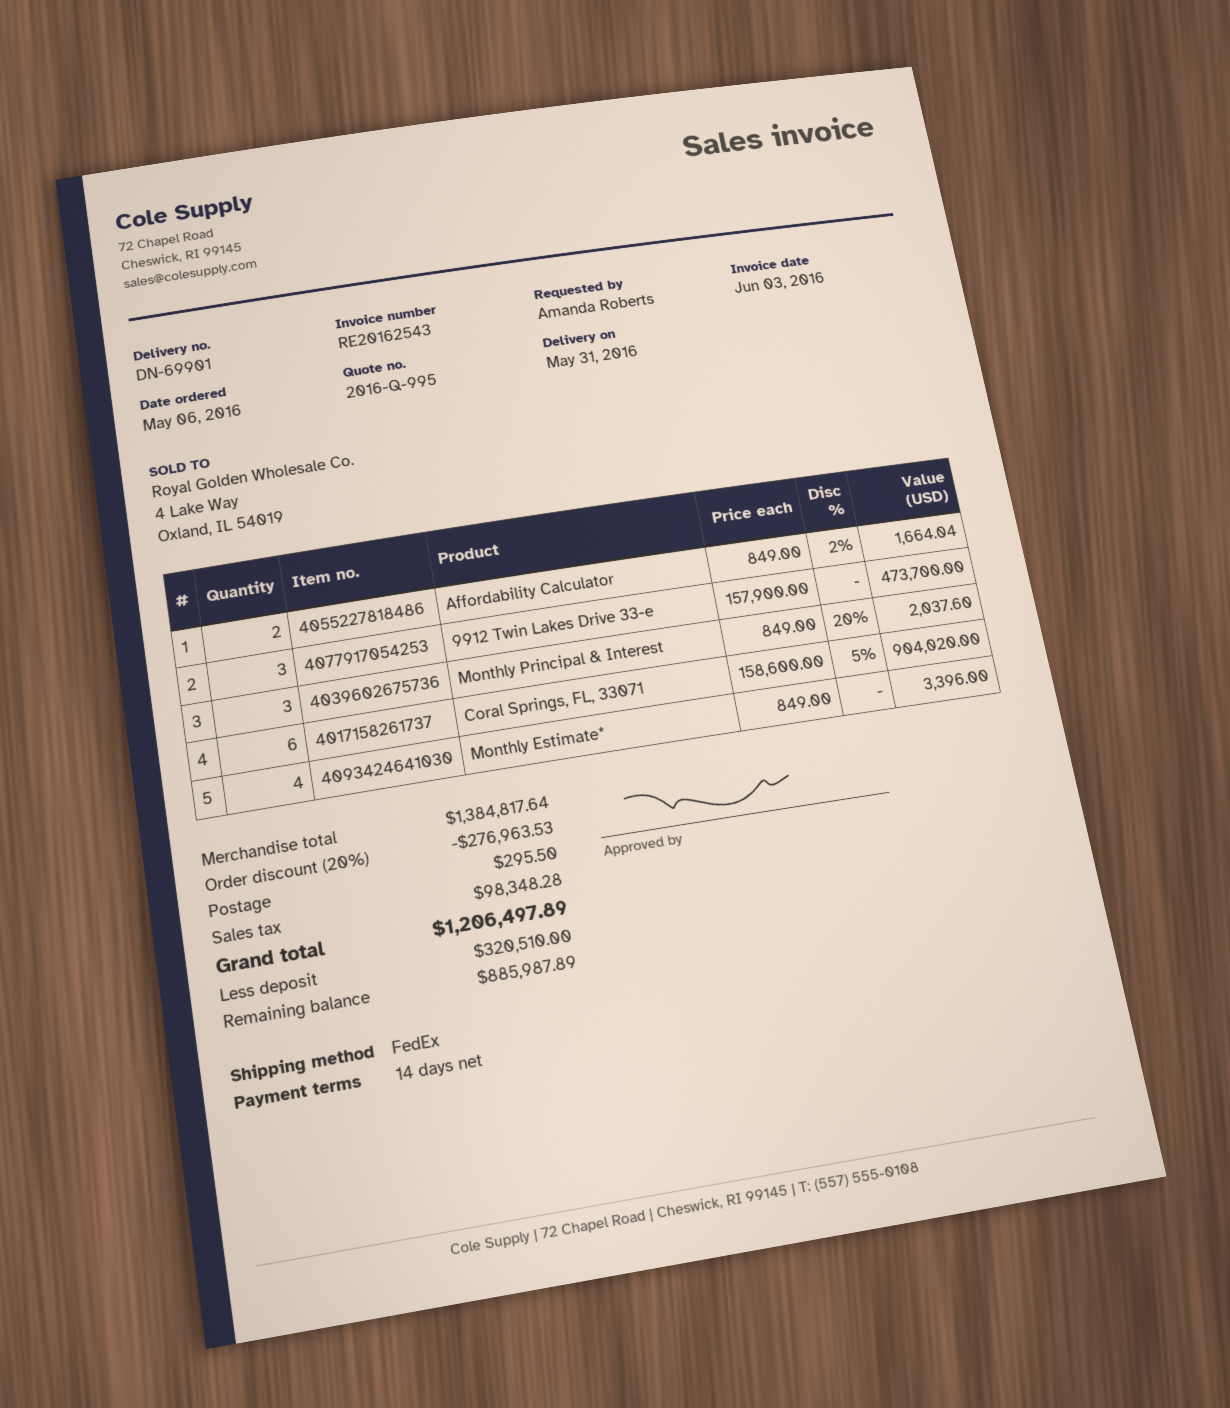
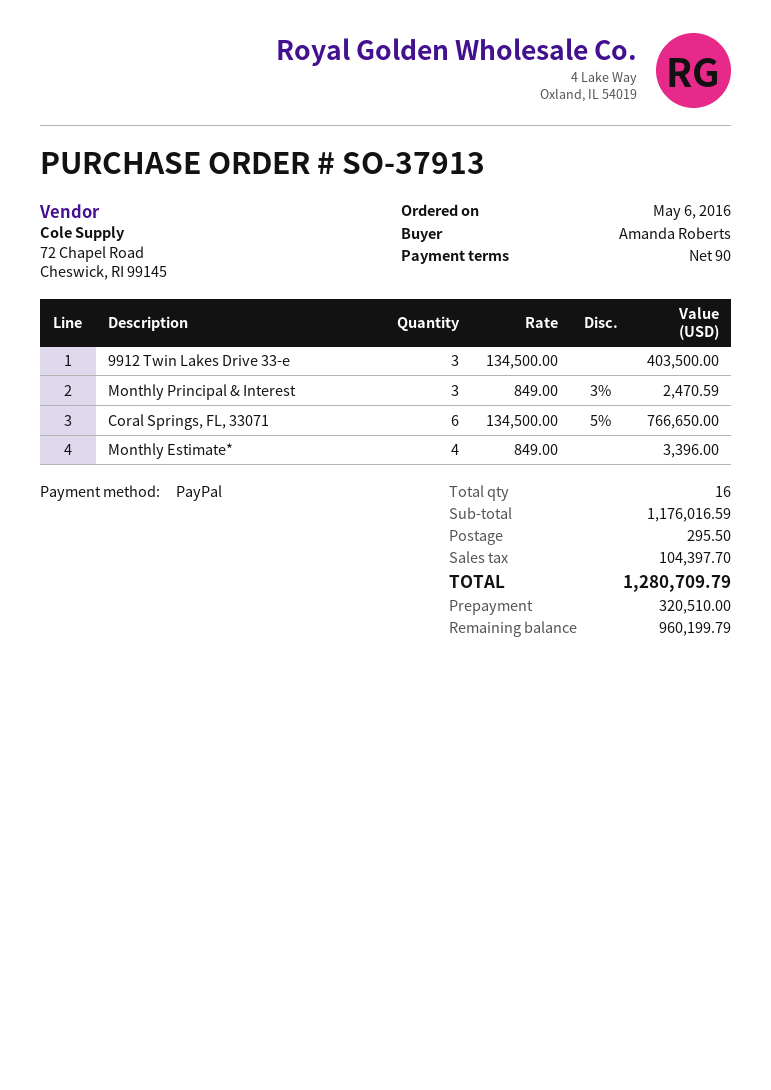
payment terms: 14 days -> 90 days
Affordability Calculator: 2 x 849.00 - 2% = 1664.04 -> none
9912 Twin Lakes Drive 33-e: 3 x 157900.00 = 473700.00 -> 3 x 134500.00 = 403500.00
Monthly Principal & Interest: 3 x 849.00 - 20% = 2037.60 -> 3 x 849.00 - 3% = 2470.59
Coral Springs, FL, 33071: 6 x 158600.00 - 5% = 904020.00 -> 6 x 134500.00 - 5% = 766650.00
subtotal: 1384817.64 -> 1176016.59
discount: 20% = 276963.53 -> none
tax: 98348.28 -> 104397.70
total: 1206497.89 -> 1280709.79
balance: 885987.89 -> 960199.79

